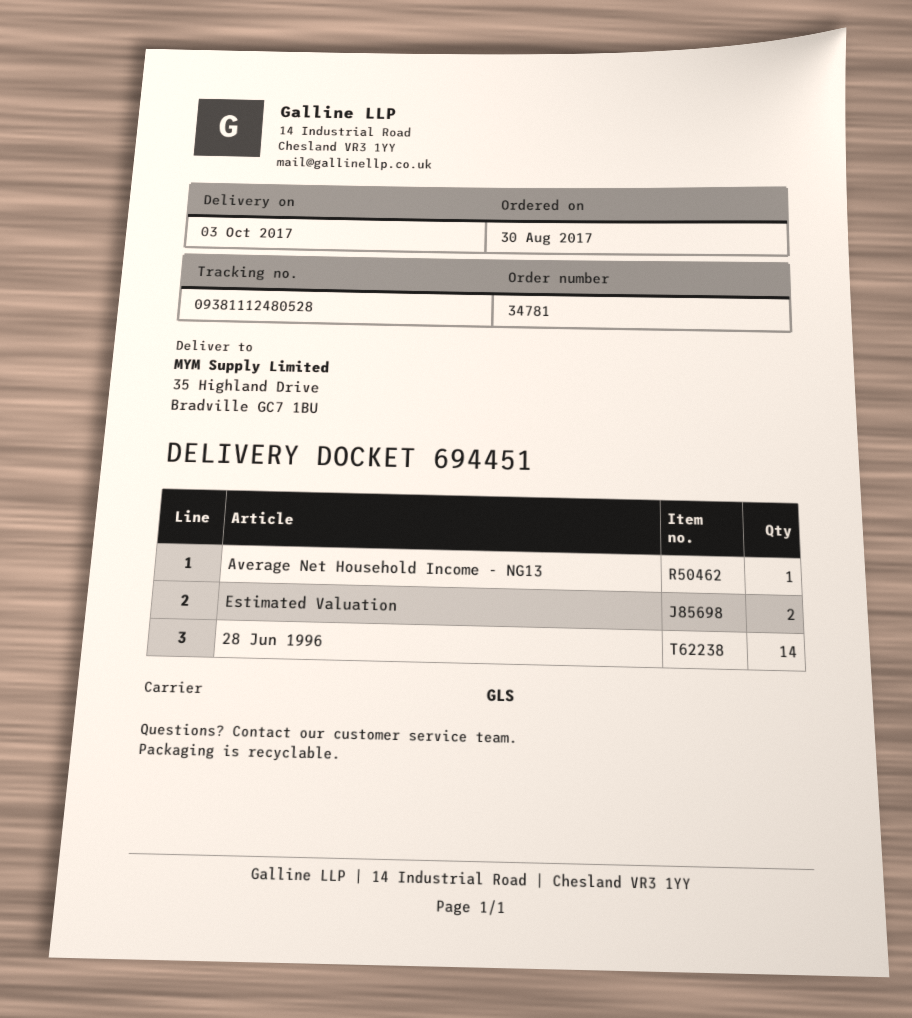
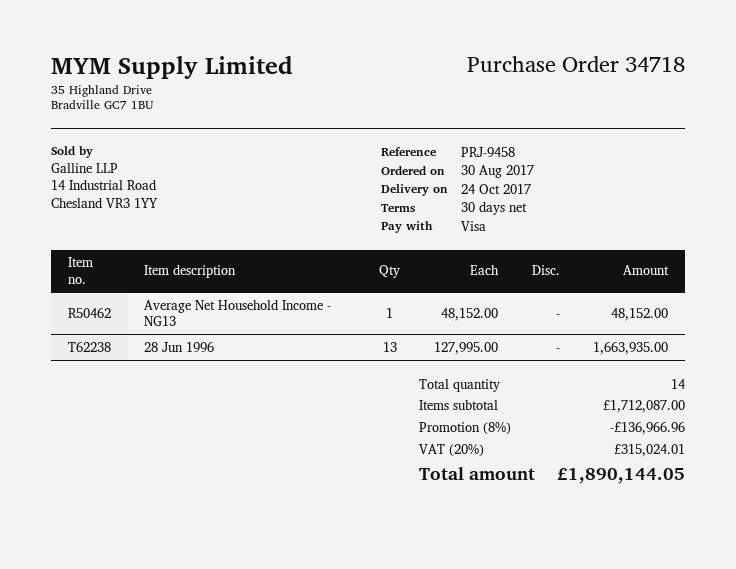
order number: 34781 -> 34718
delivery date: 2017-10-03 -> 2017-10-24
Estimated Valuation: 2 -> none
28 Jun 1996: 14 -> 13

